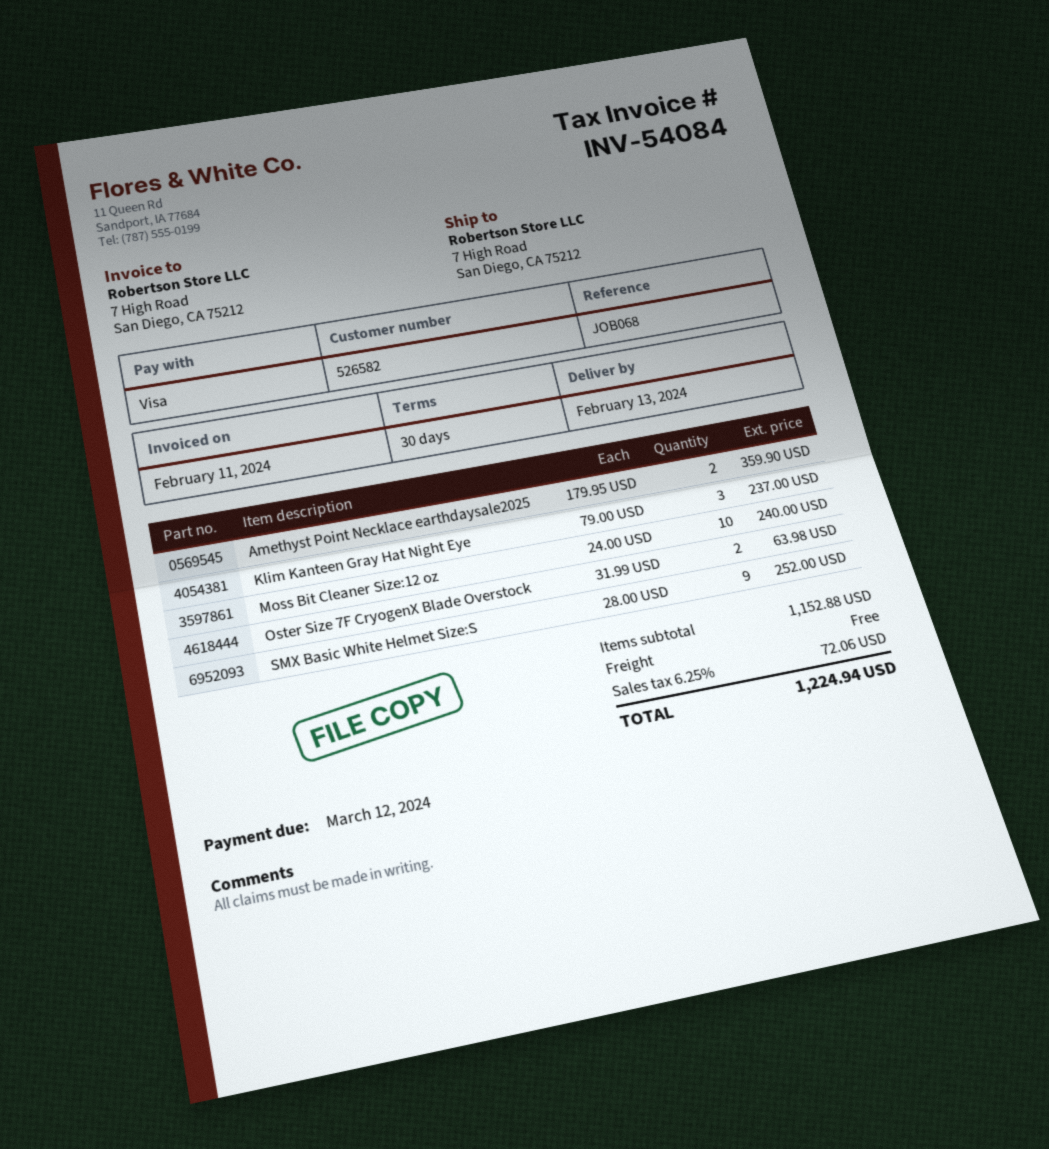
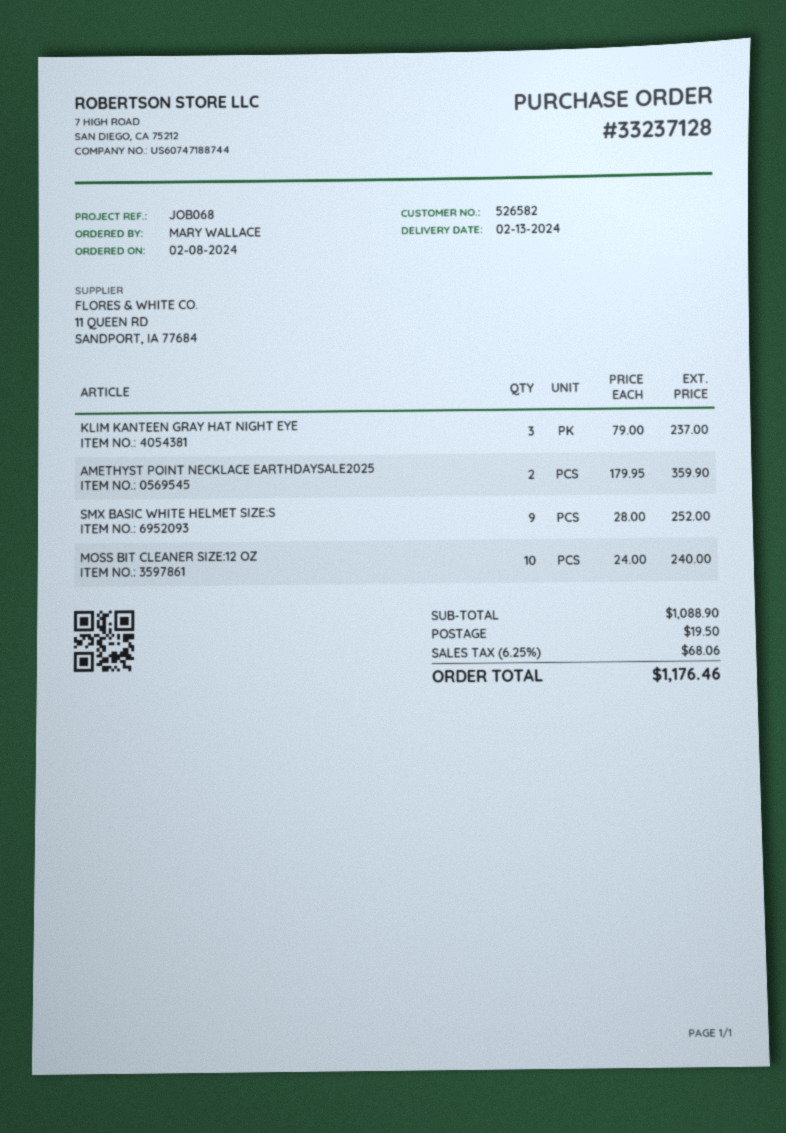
Oster Size 7F CryogenX Blade Overstock: 2 x 31.99 = 63.98 -> none
subtotal: 1152.88 -> 1088.90
shipping: 0.00 -> 19.50
tax: 6.25% = 72.06 -> 6.25% = 68.06
total: 1224.94 -> 1176.46

